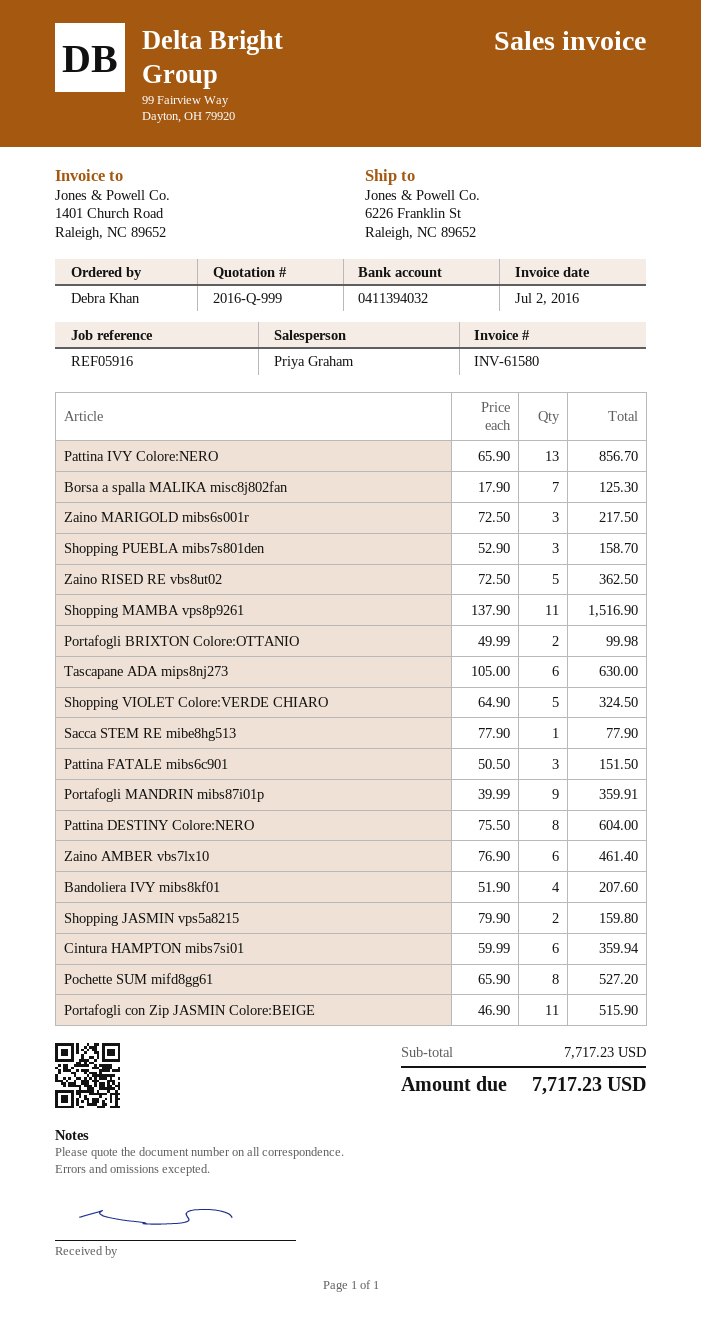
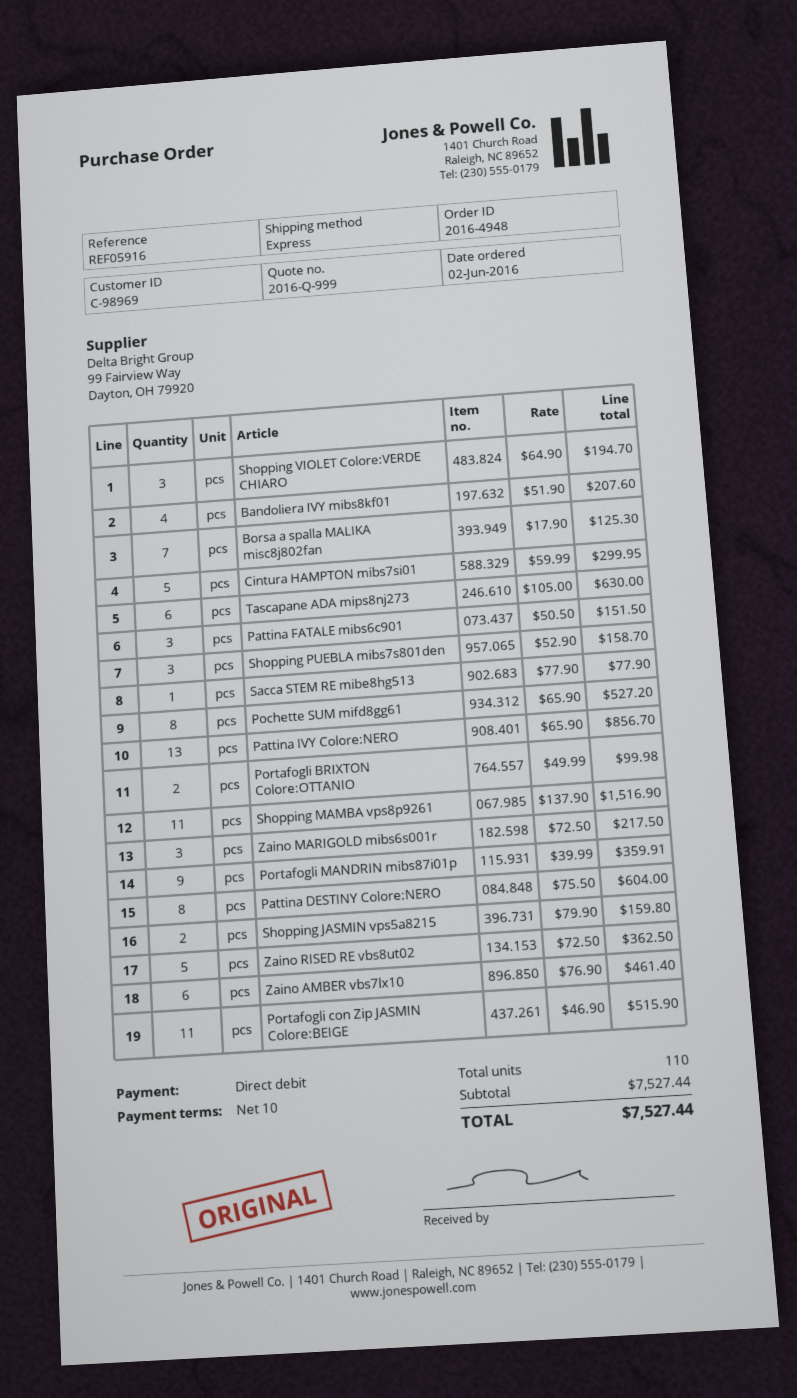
Shopping VIOLET Colore:VERDE CHIARO: 5 x 64.90 = 324.50 -> 3 x 64.90 = 194.70
Cintura HAMPTON mibs7si01: 6 x 59.99 = 359.94 -> 5 x 59.99 = 299.95
subtotal: 7717.23 -> 7527.44
total: 7717.23 -> 7527.44

